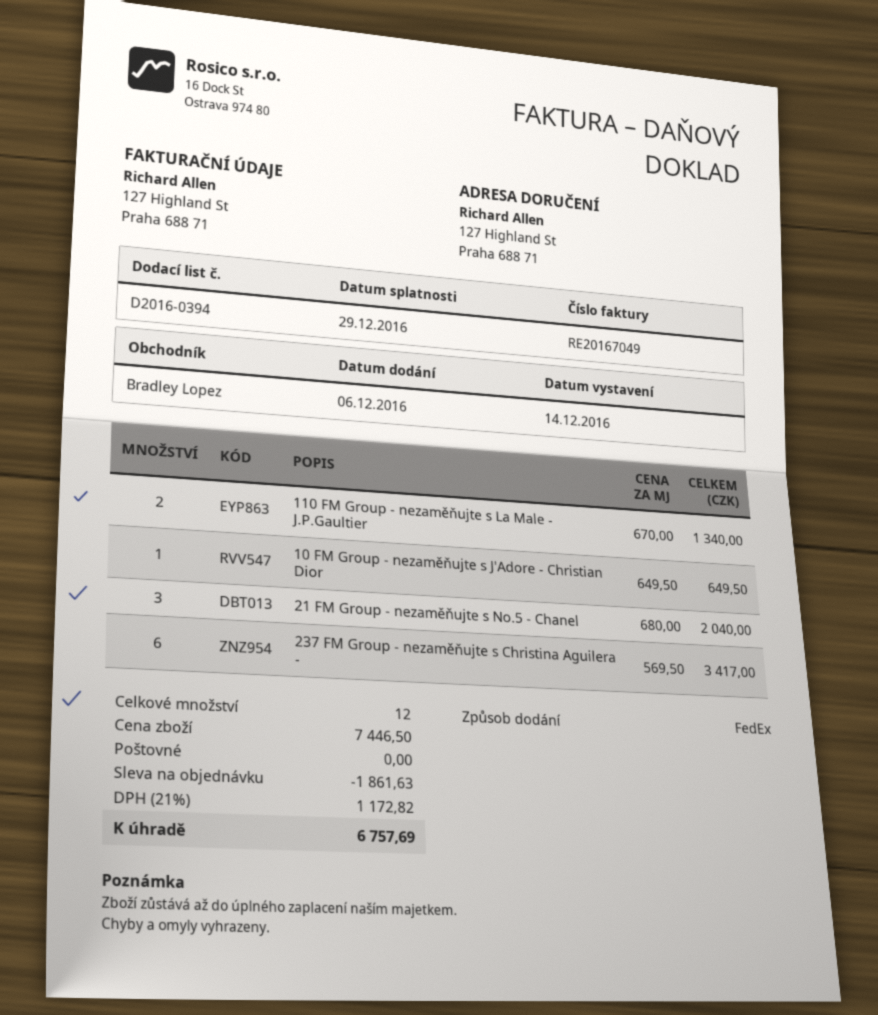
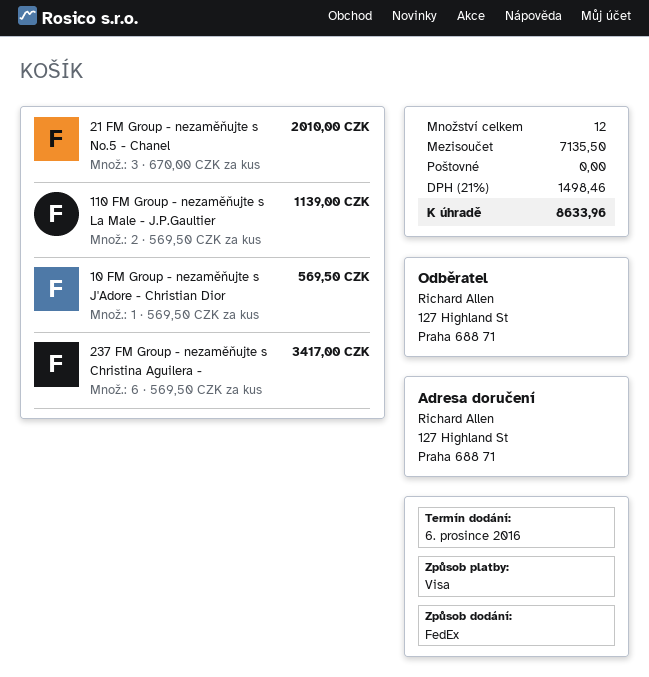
110 FM Group - nezaměňujte s La Male - J.P.Gaultier: 2 x 670.00 = 1340.00 -> 2 x 569.50 = 1139.00
10 FM Group - nezaměňujte s J'Adore - Christian Dior: 1 x 649.50 = 649.50 -> 1 x 569.50 = 569.50
21 FM Group - nezaměňujte s No.5 - Chanel: 3 x 680.00 = 2040.00 -> 3 x 670.00 = 2010.00
subtotal: 7446.50 -> 7135.50
discount: 1861.63 -> none
tax: 21% = 1172.82 -> 21% = 1498.46
total: 6757.69 -> 8633.96

